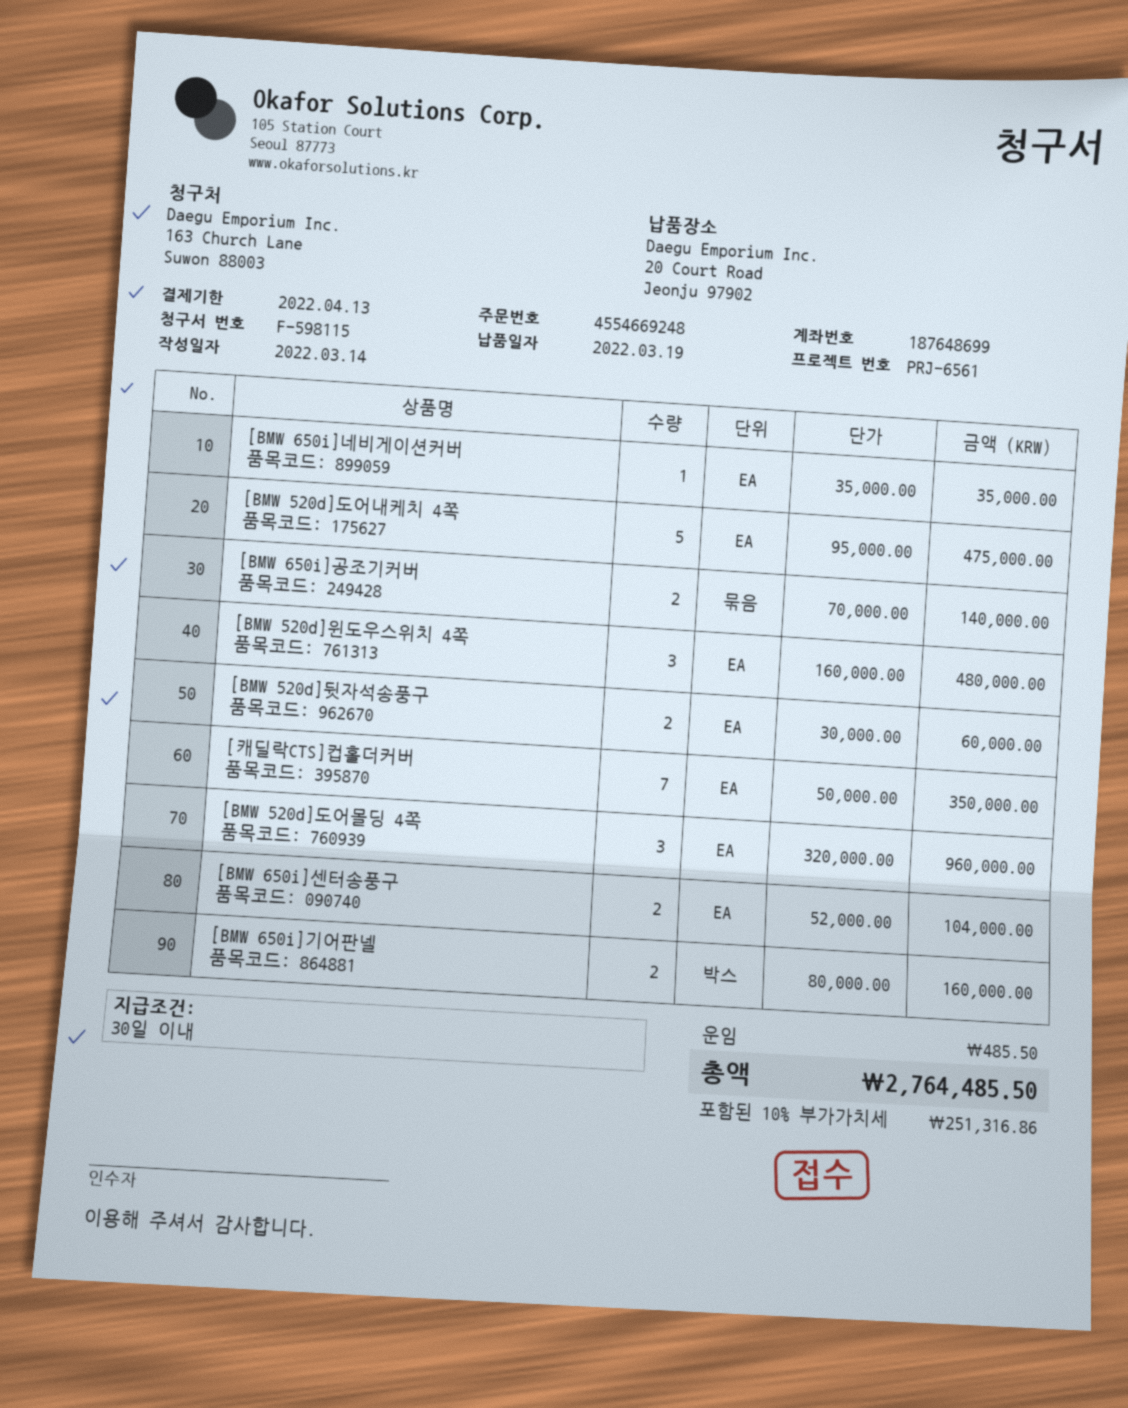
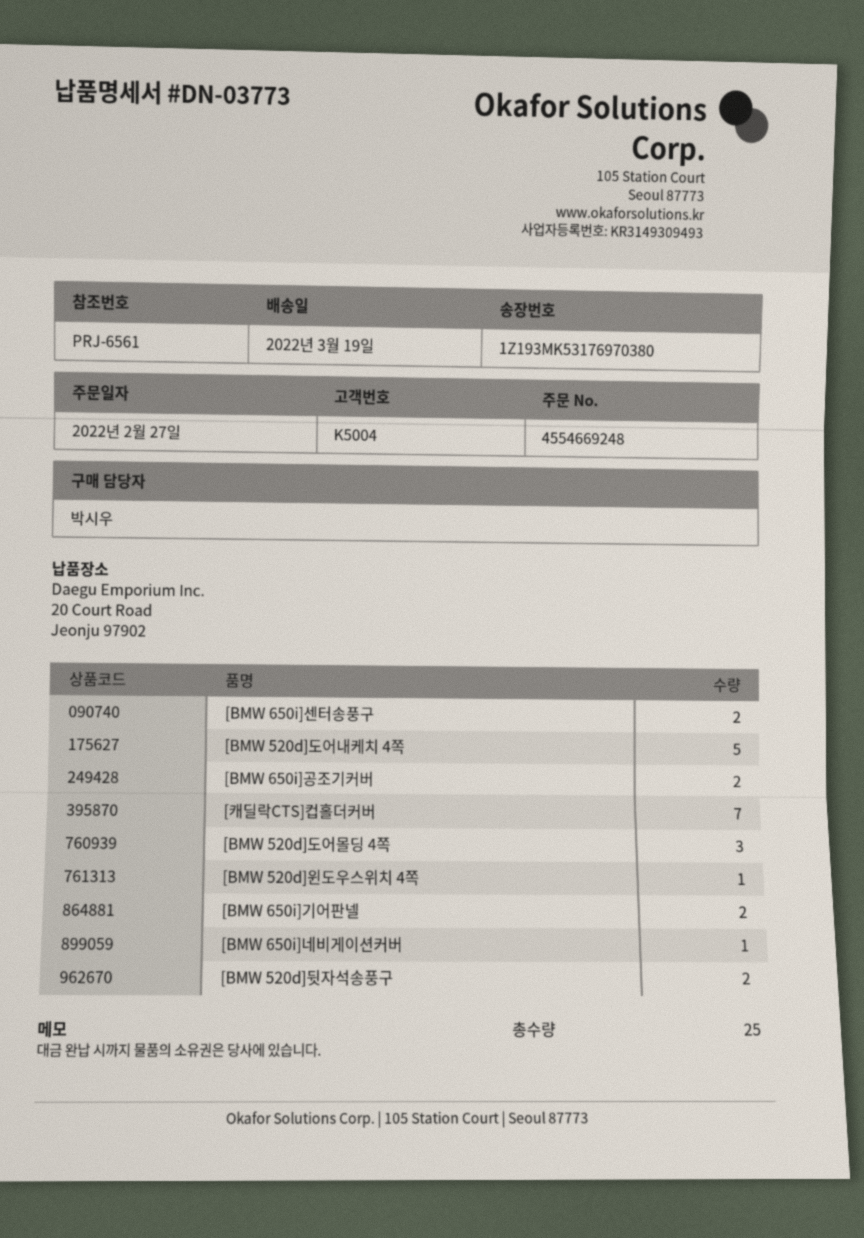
[BMW 520d]윈도우스위치 4쪽: 3 -> 1

